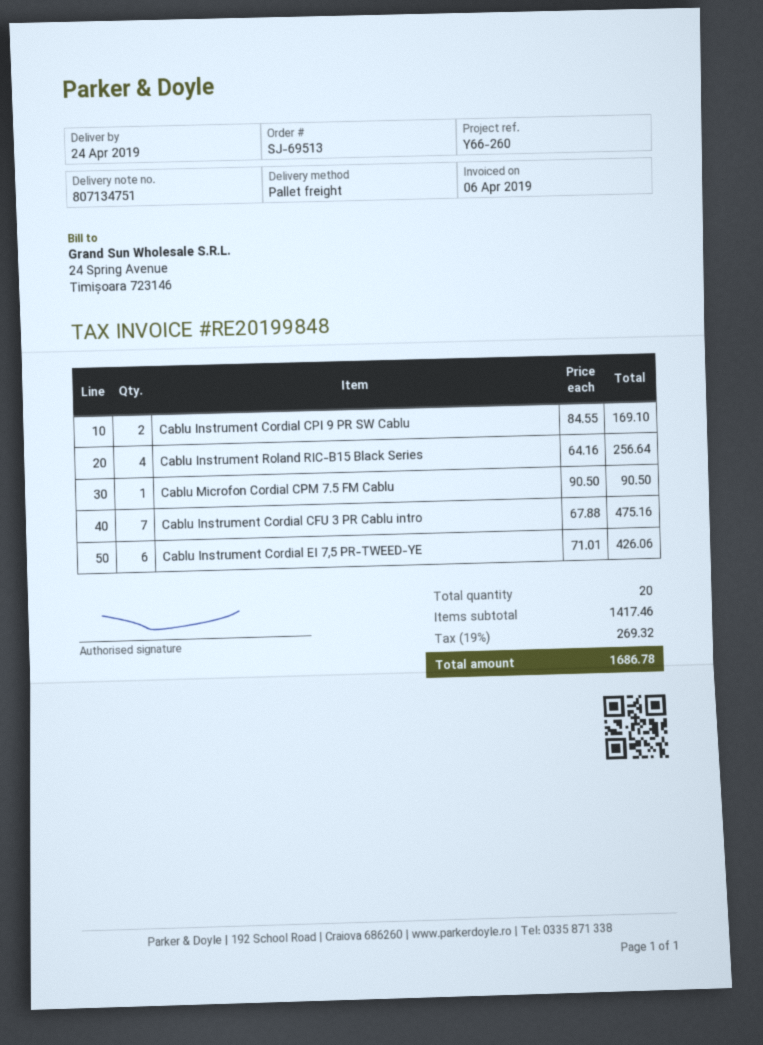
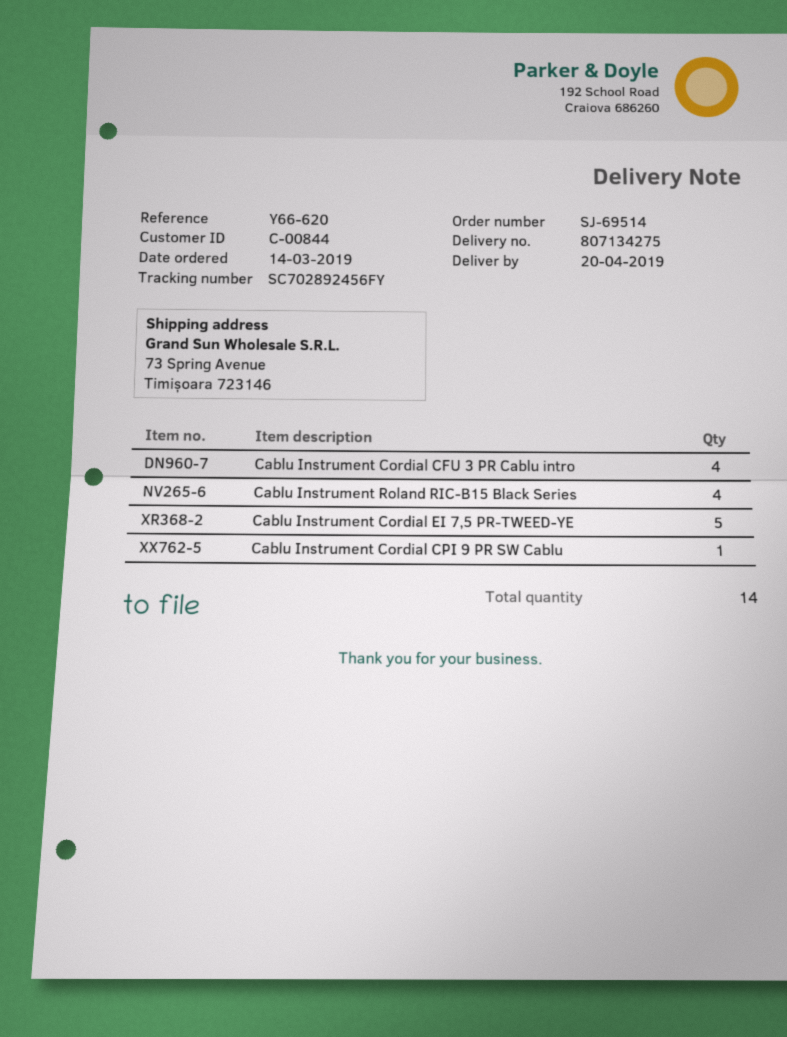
order number: SJ-69513 -> SJ-69514
delivery note number: 807134751 -> 807134275
delivery date: 2019-04-24 -> 2019-04-20
reference: Y66-260 -> Y66-620
Cablu Instrument Cordial CPI 9 PR SW Cablu: 2 -> 1
Cablu Microfon Cordial CPM 7.5 FM Cablu: 1 -> none
Cablu Instrument Cordial CFU 3 PR Cablu intro: 7 -> 4
Cablu Instrument Cordial EI 7,5 PR-TWEED-YE: 6 -> 5
total quantity: 20 -> 14

